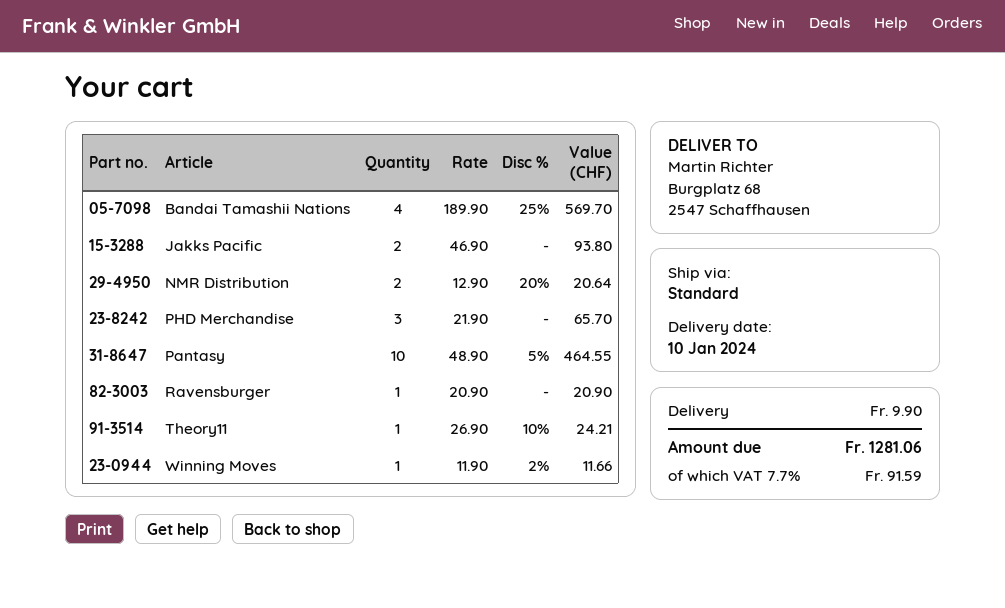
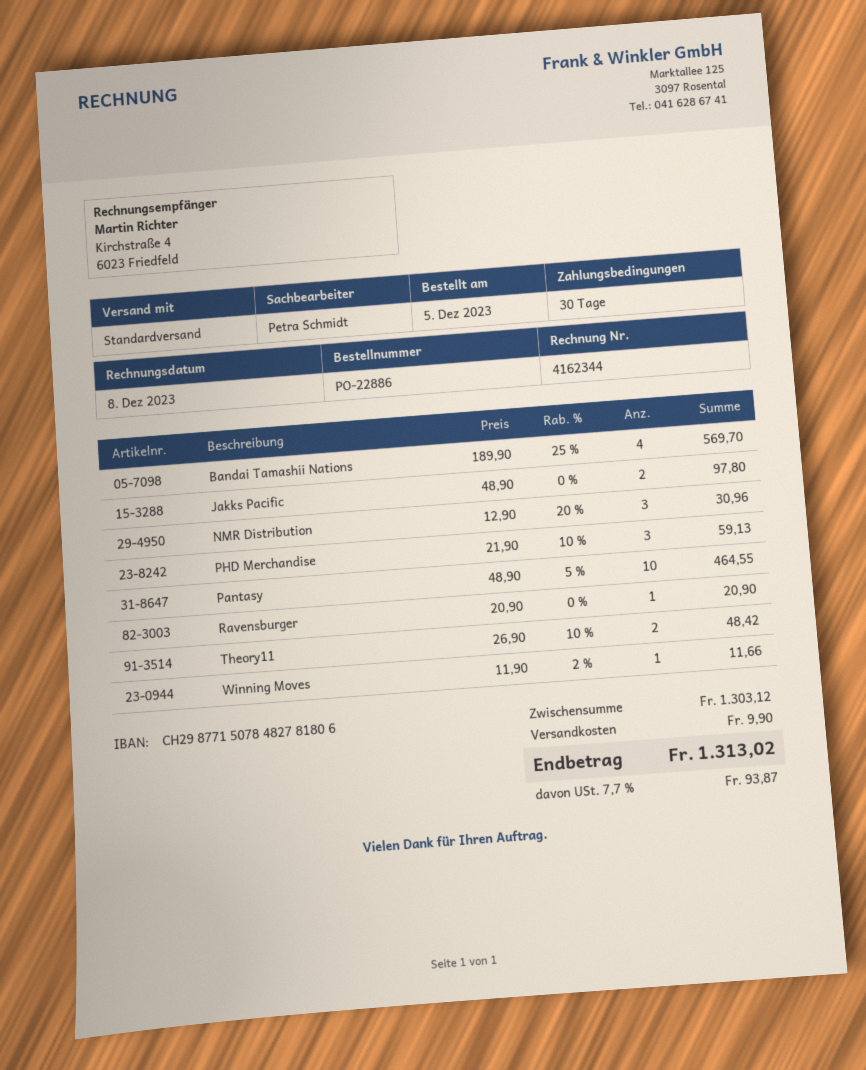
Jakks Pacific: 2 x 46.90 = 93.80 -> 2 x 48.90 = 97.80
NMR Distribution: 2 x 12.90 - 20% = 20.64 -> 3 x 12.90 - 20% = 30.96
PHD Merchandise: 3 x 21.90 = 65.70 -> 3 x 21.90 - 10% = 59.13
Theory11: 1 x 26.90 - 10% = 24.21 -> 2 x 26.90 - 10% = 48.42
tax: 7.7% = 91.59 -> 7.7% = 93.87
total: 1281.06 -> 1313.02

